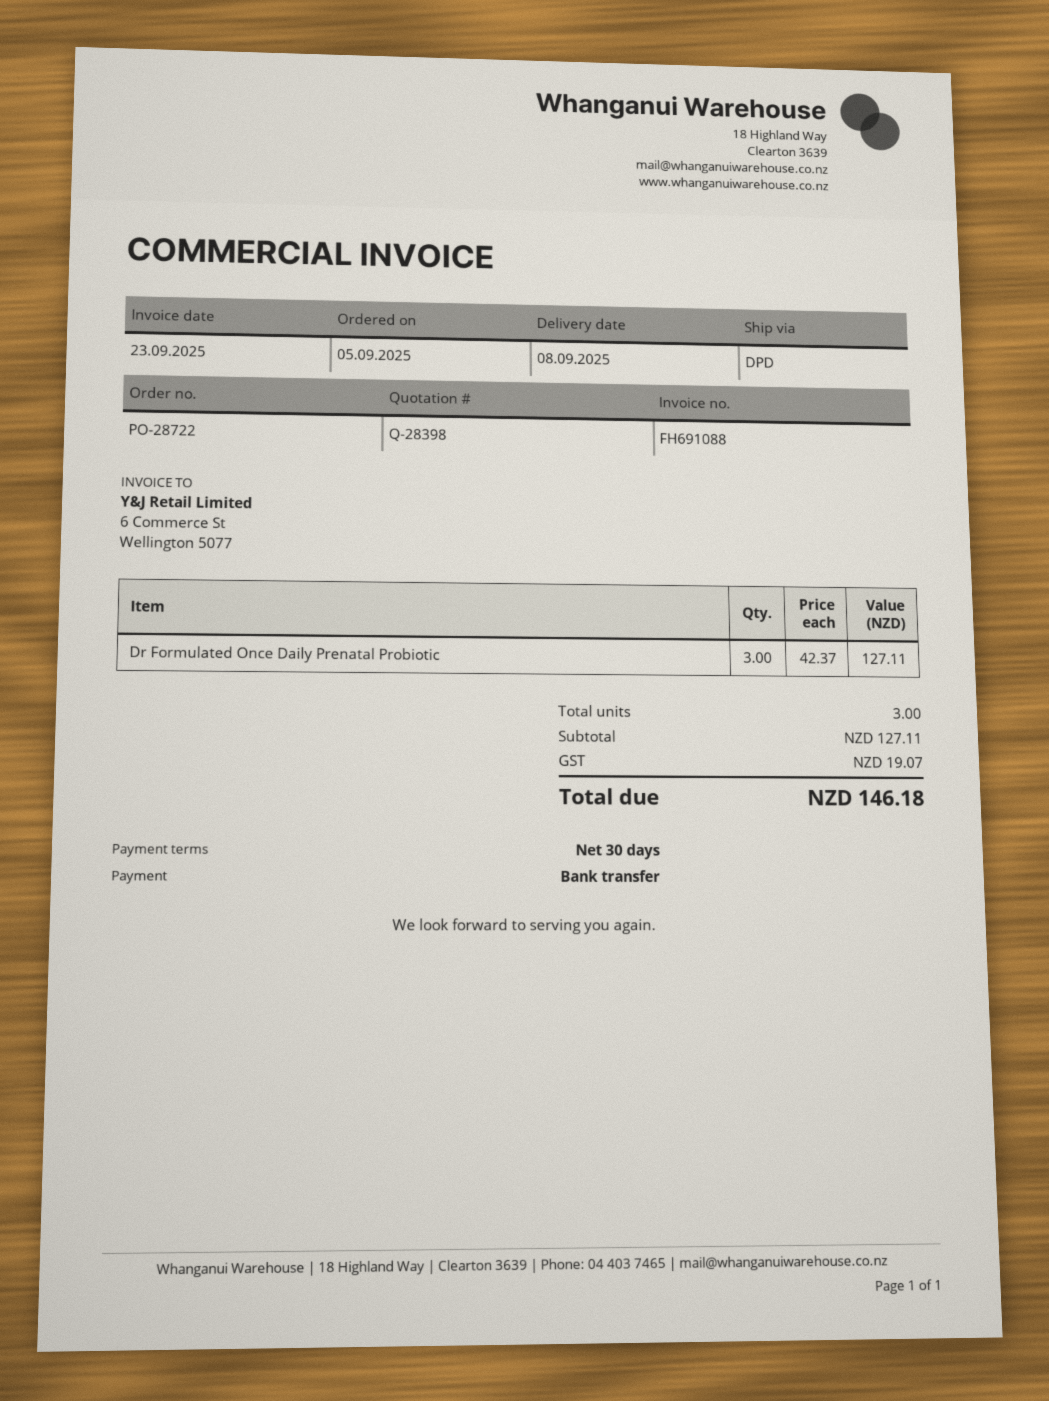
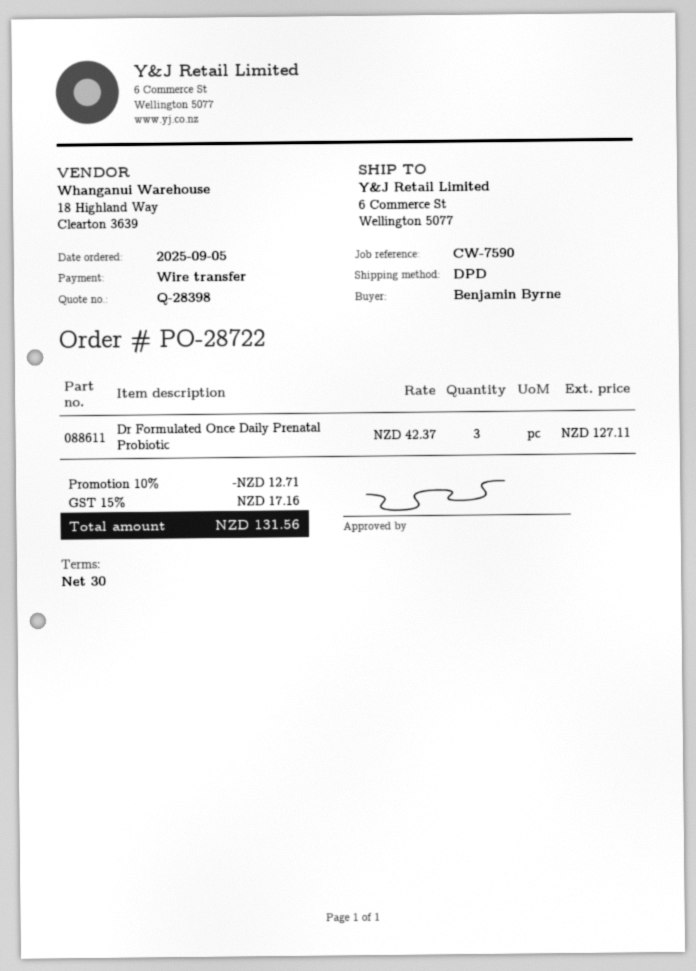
discount: none -> 10% = 12.71
tax: 19.07 -> 17.16
total: 146.18 -> 131.56

